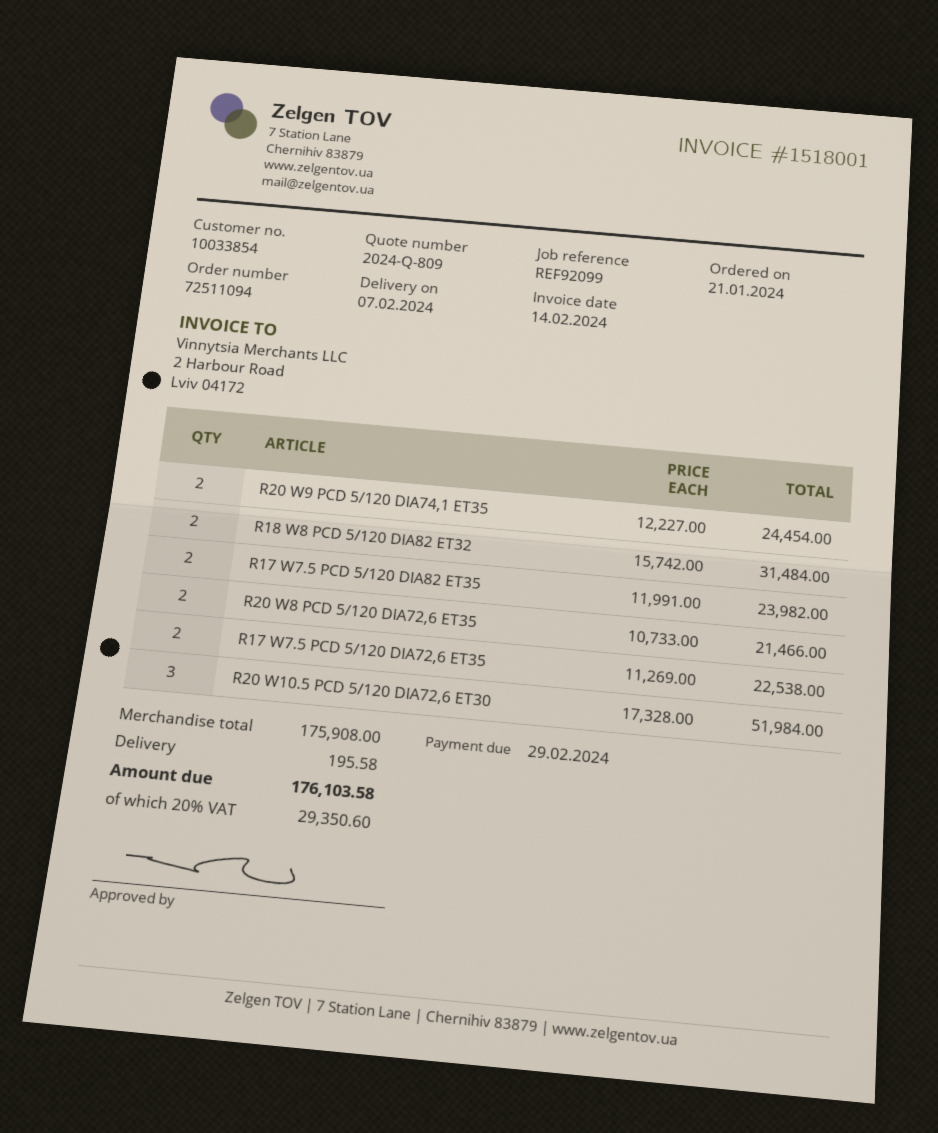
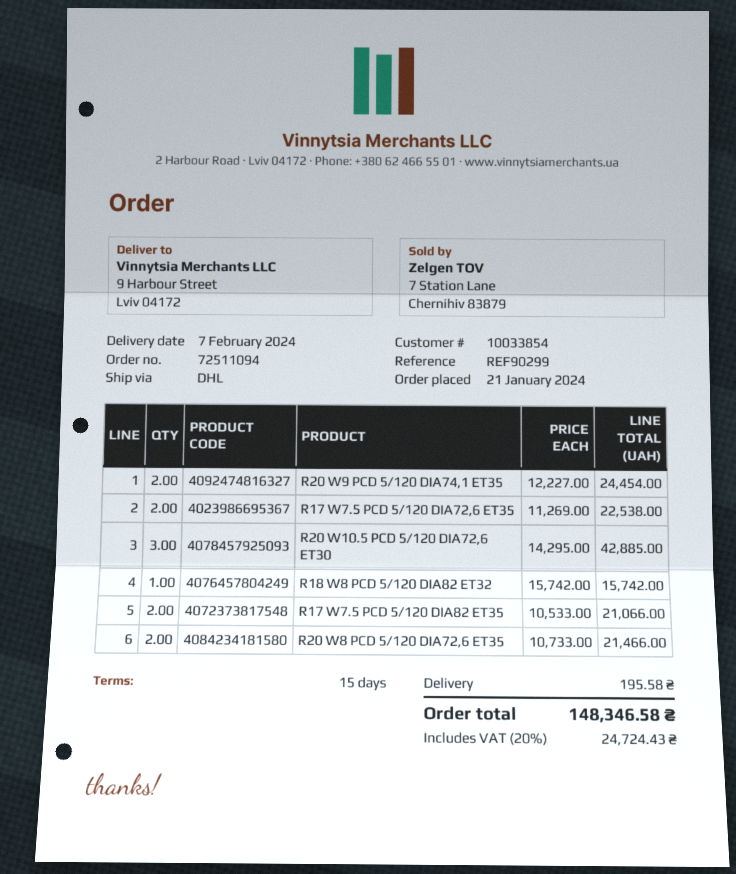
reference: REF92099 -> REF90299
R18 W8 PCD 5/120 DIA82 ET32: 2 x 15742.00 = 31484.00 -> 1 x 15742.00 = 15742.00
R17 W7.5 PCD 5/120 DIA82 ET35: 2 x 11991.00 = 23982.00 -> 2 x 10533.00 = 21066.00
R20 W10.5 PCD 5/120 DIA72,6 ET30: 3 x 17328.00 = 51984.00 -> 3 x 14295.00 = 42885.00
tax: 20% = 29350.60 -> 20% = 24724.43
total: 176103.58 -> 148346.58

